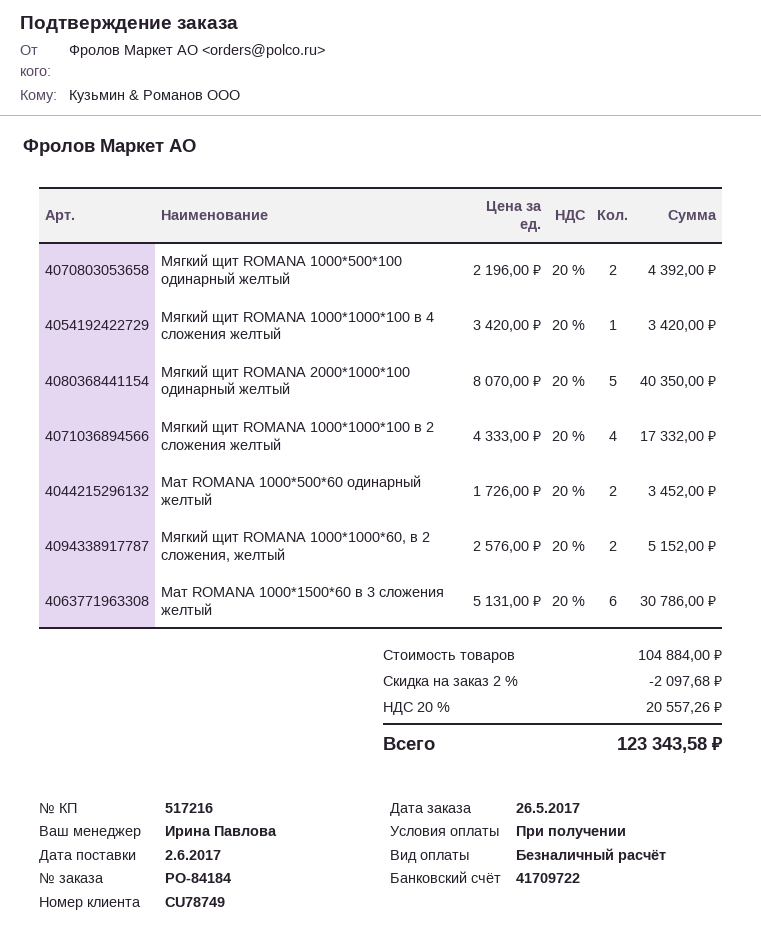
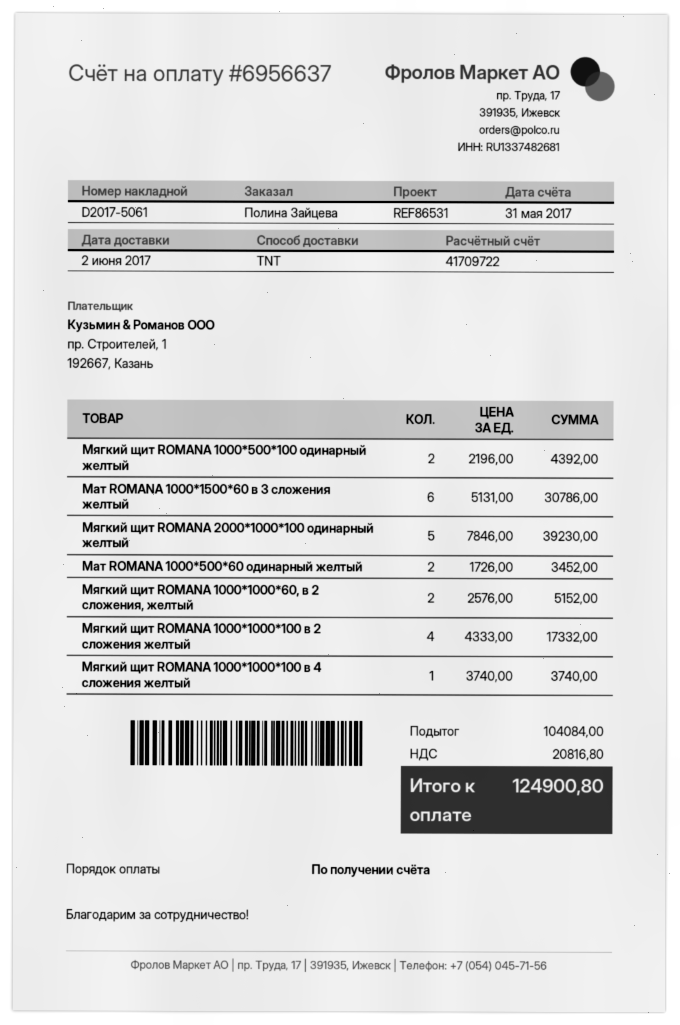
Мягкий щит ROMANA 1000*1000*100 в 4 сложения желтый: 1 x 3420.00 = 3420.00 -> 1 x 3740.00 = 3740.00
Мягкий щит ROMANA 2000*1000*100 одинарный желтый: 5 x 8070.00 = 40350.00 -> 5 x 7846.00 = 39230.00
subtotal: 104884.00 -> 104084.00
discount: 2% = 2097.68 -> none
tax: 20557.26 -> 20816.80
total: 123343.58 -> 124900.80

